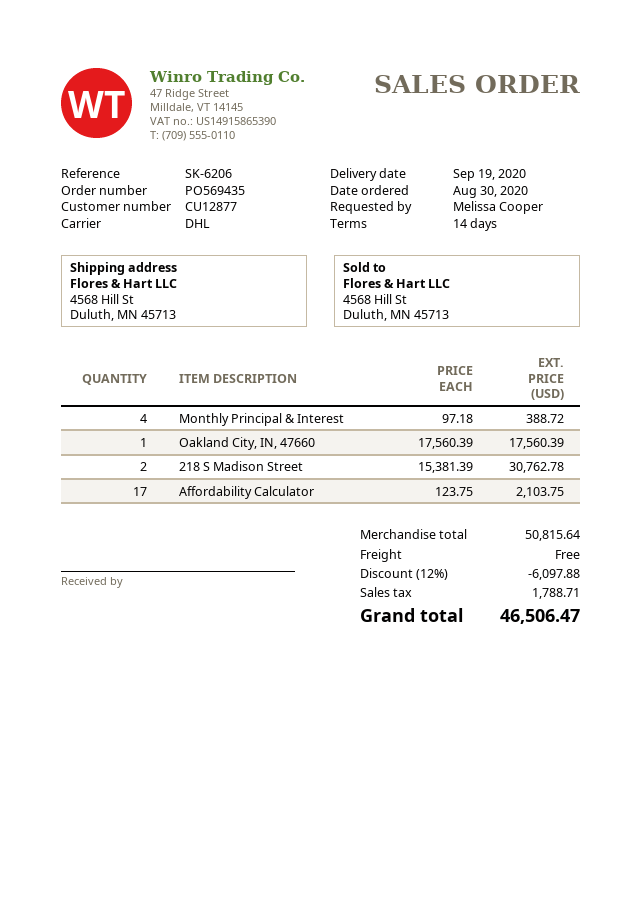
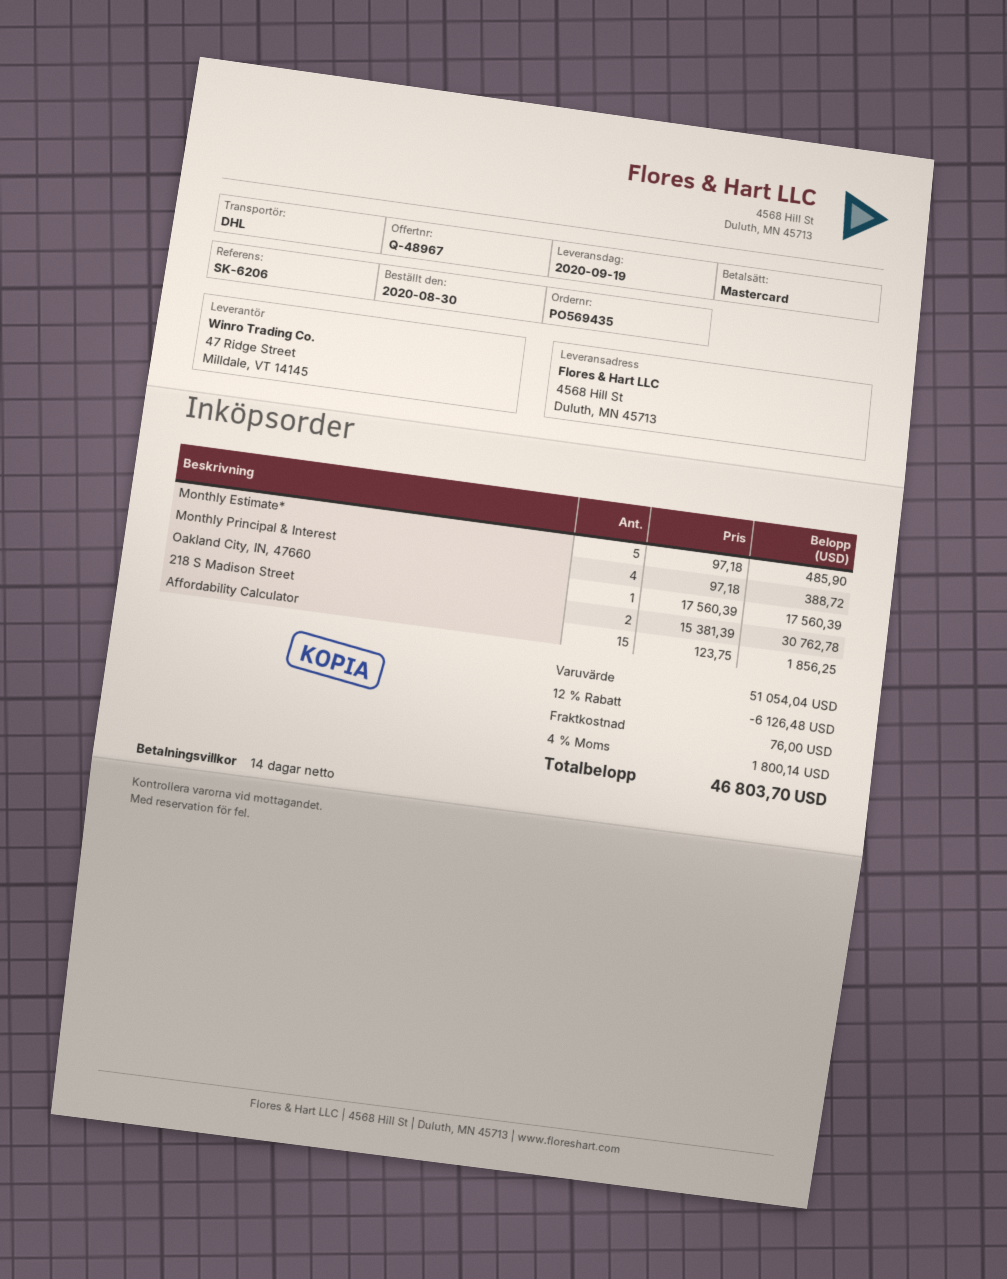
Affordability Calculator: 17 x 123.75 = 2103.75 -> 15 x 123.75 = 1856.25
Monthly Estimate*: none -> 5 x 97.18 = 485.90
subtotal: 50815.64 -> 51054.04
discount: 12% = 6097.88 -> 12% = 6126.48
shipping: 0.00 -> 76.00
tax: 1788.71 -> 1800.14
total: 46506.47 -> 46803.70

